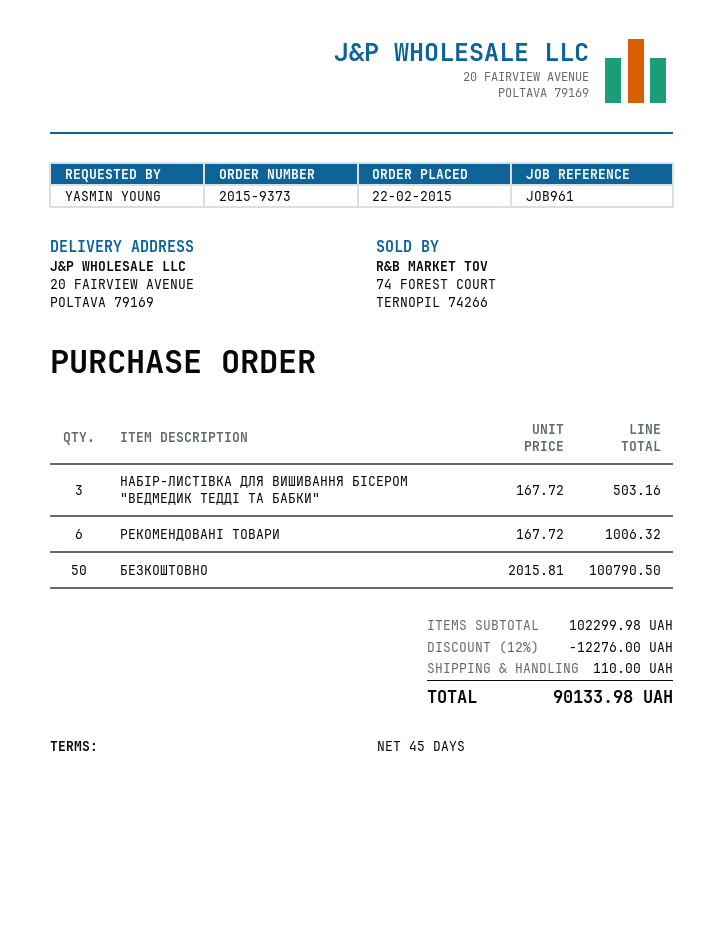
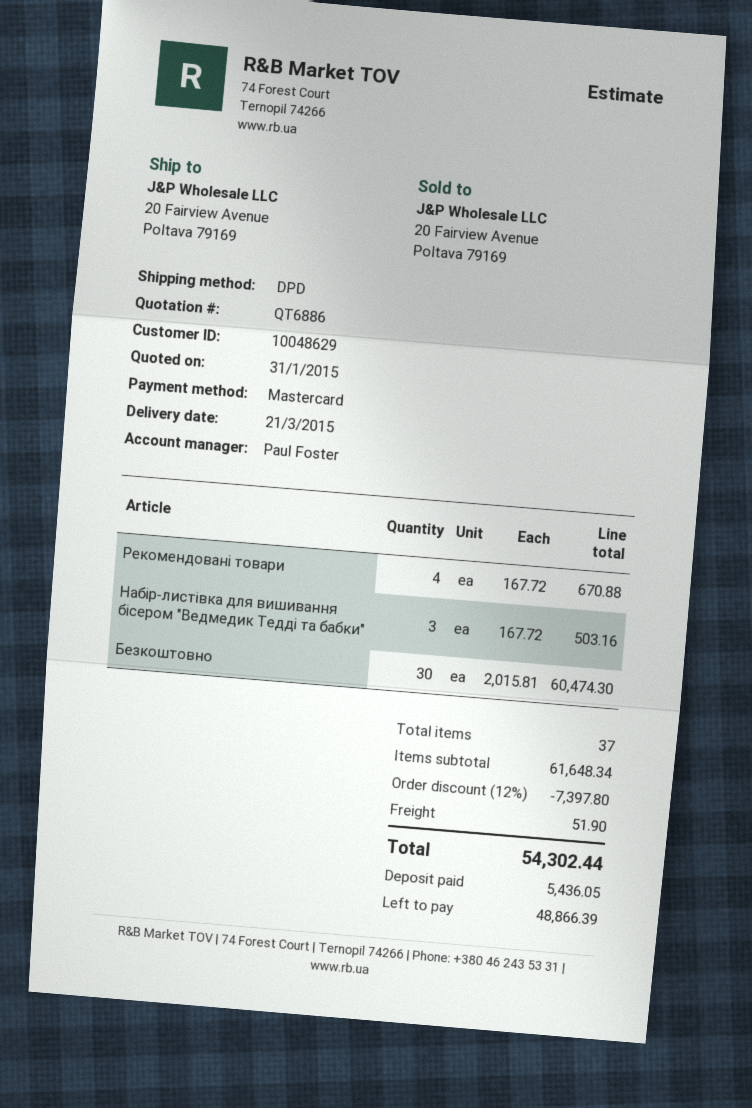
РЕКОМЕНДОВАНІ ТОВАРИ: 6 x 167.72 = 1006.32 -> 4 x 167.72 = 670.88
БЕЗКОШТОВНО: 50 x 2015.81 = 100790.50 -> 30 x 2015.81 = 60474.30
subtotal: 102299.98 -> 61648.34
discount: 12% = 12276.00 -> 12% = 7397.80
shipping: 110.00 -> 51.90
total: 90133.98 -> 54302.44

